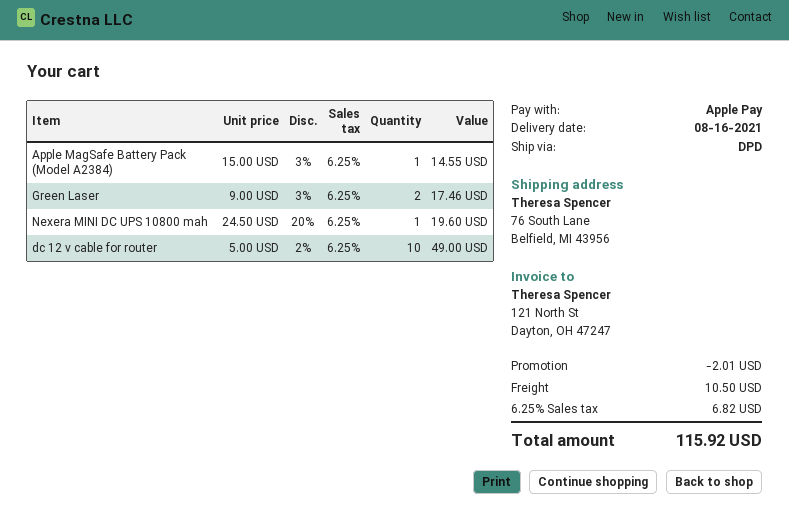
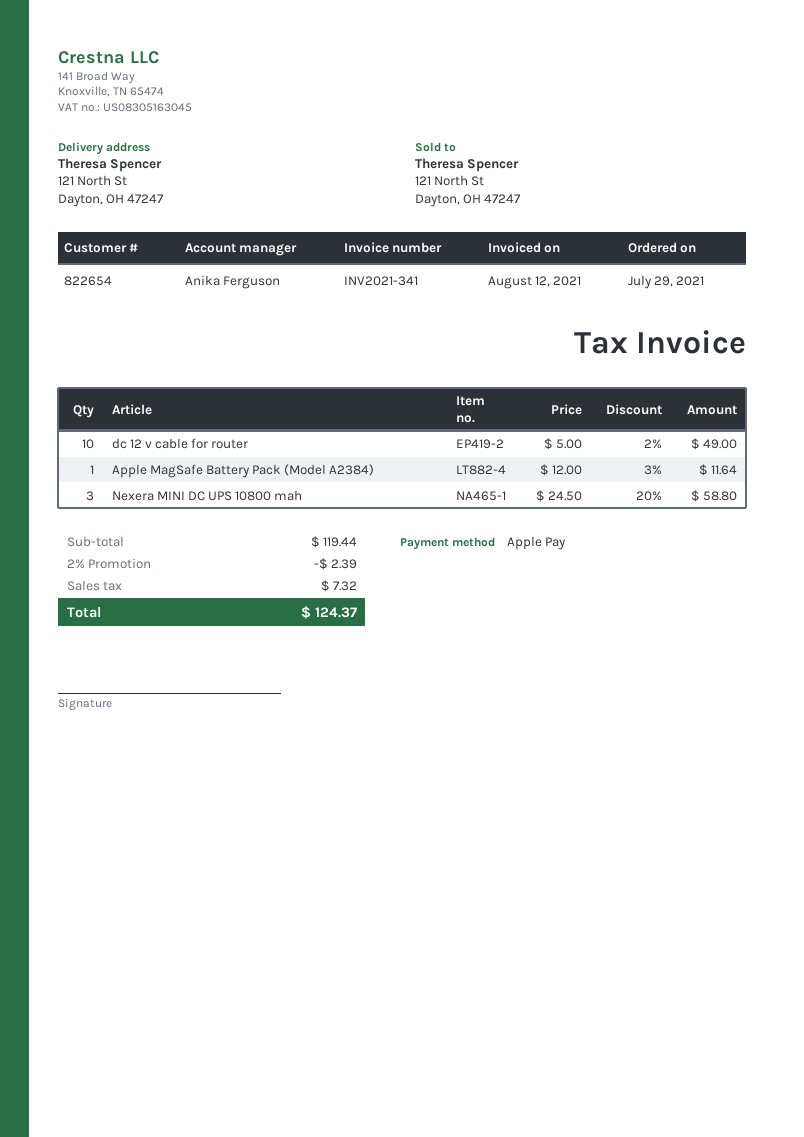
ship to: 76 South Lane, Belfield, MI 43956 -> 121 North St, Dayton, OH 47247
Apple MagSafe Battery Pack (Model A2384): 1 x 15.00 - 3% = 14.55 -> 1 x 12.00 - 3% = 11.64
Green Laser: 2 x 9.00 - 3% = 17.46 -> none
Nexera MINI DC UPS 10800 mah: 1 x 24.50 - 20% = 19.60 -> 3 x 24.50 - 20% = 58.80
discount: 2.01 -> 2.39
shipping: 10.50 -> none
tax: 6.82 -> 7.32
total: 115.92 -> 124.37

